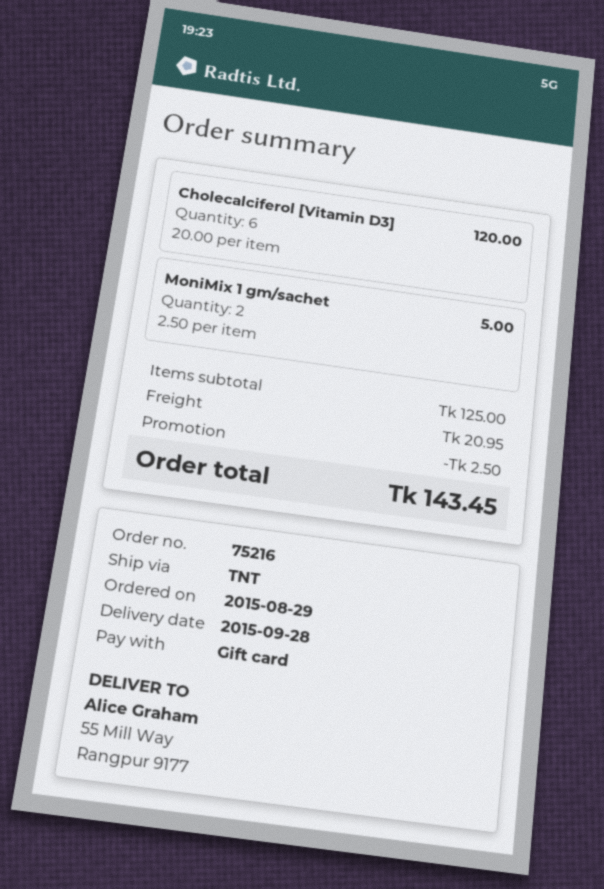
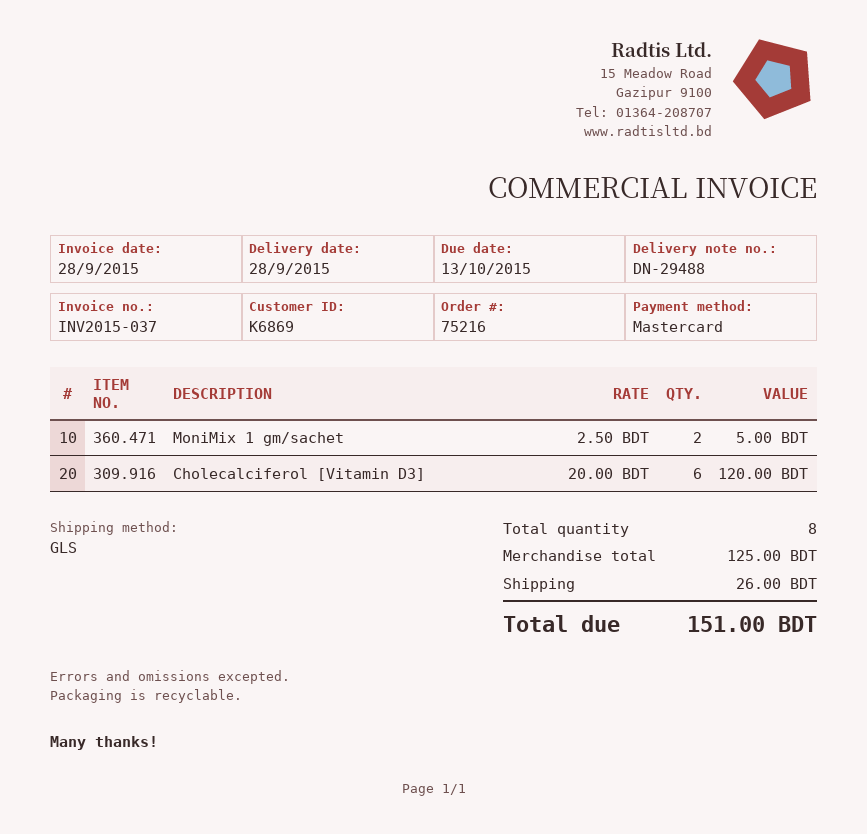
payment method: gift card -> Mastercard
shipping method: TNT -> GLS
discount: 2.50 -> none
shipping: 20.95 -> 26.00
total: 143.45 -> 151.00

